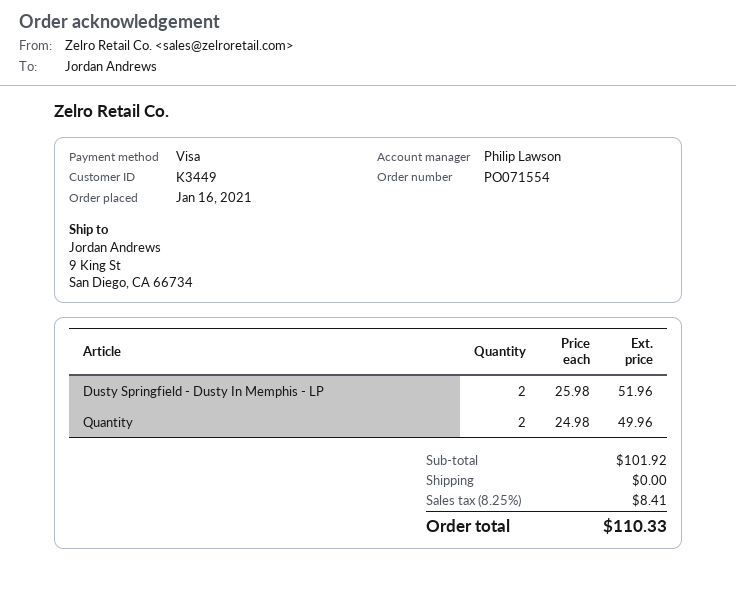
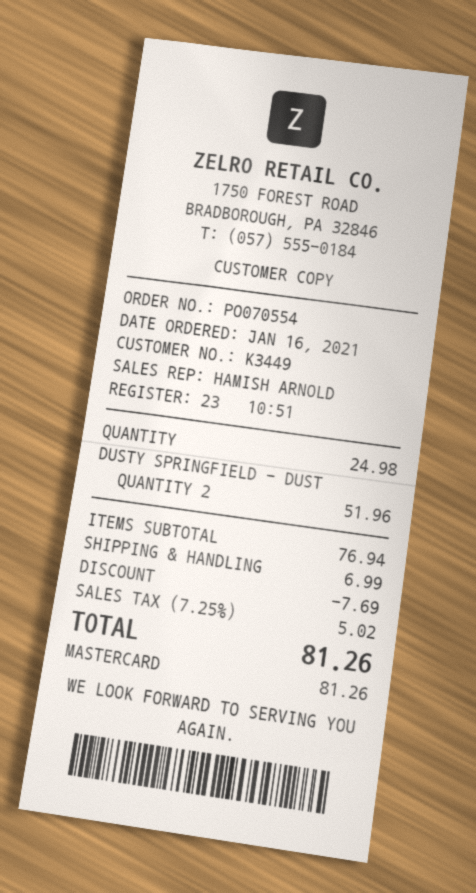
order number: PO071554 -> PO070554
sales rep: Philip Lawson -> HAMISH ARNOLD
payment method: Visa -> Mastercard
Quantity: 2 for 49.96 -> 1 for 24.98
subtotal: 101.92 -> 76.94
discount: none -> 7.69
shipping: 0.00 -> 6.99
tax: 8.25% = 8.41 -> 7.25% = 5.02
total: 110.33 -> 81.26

